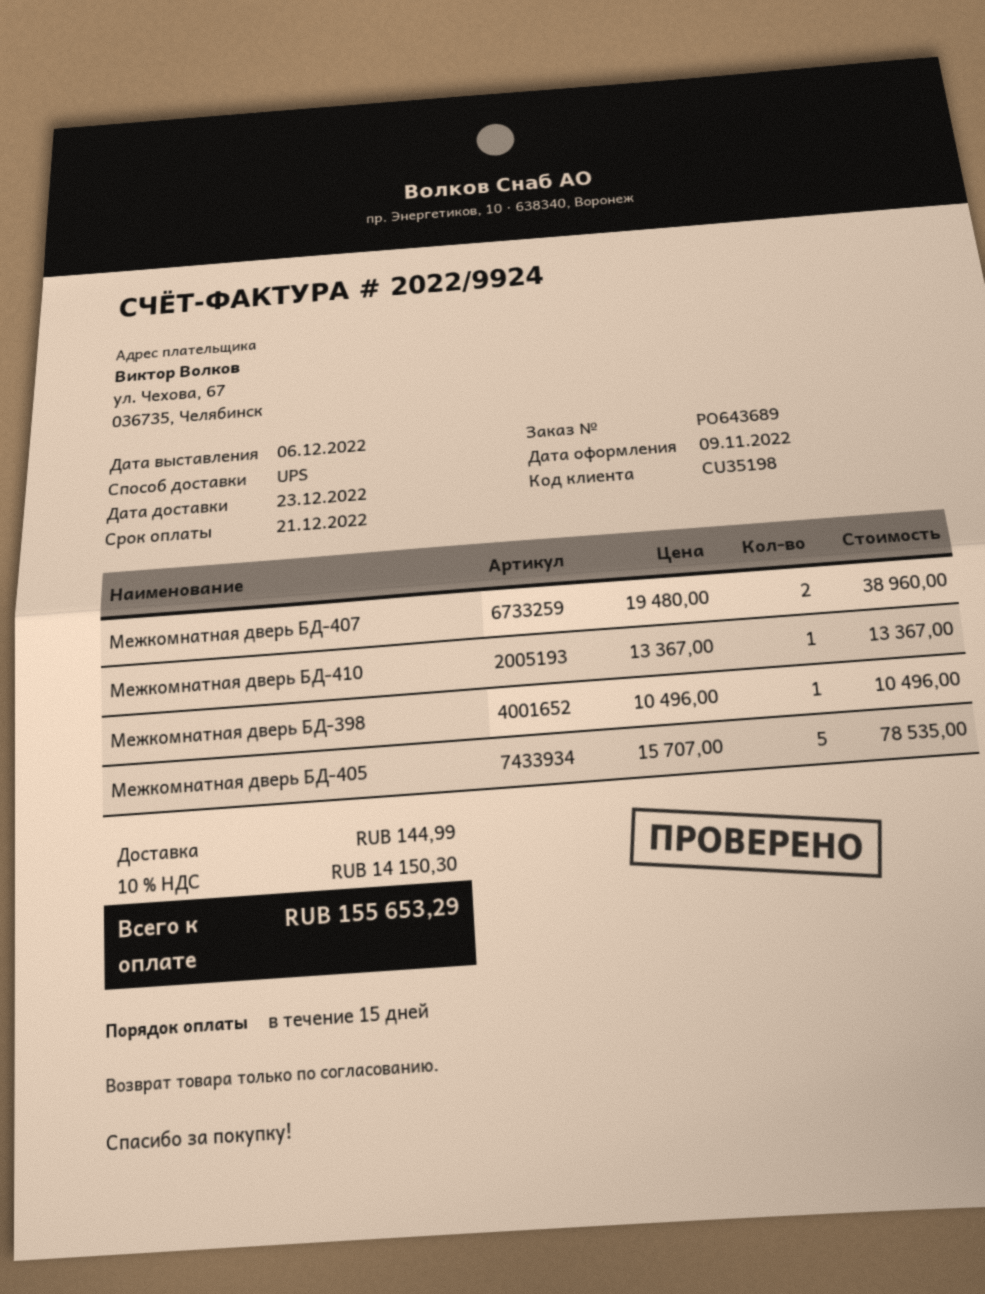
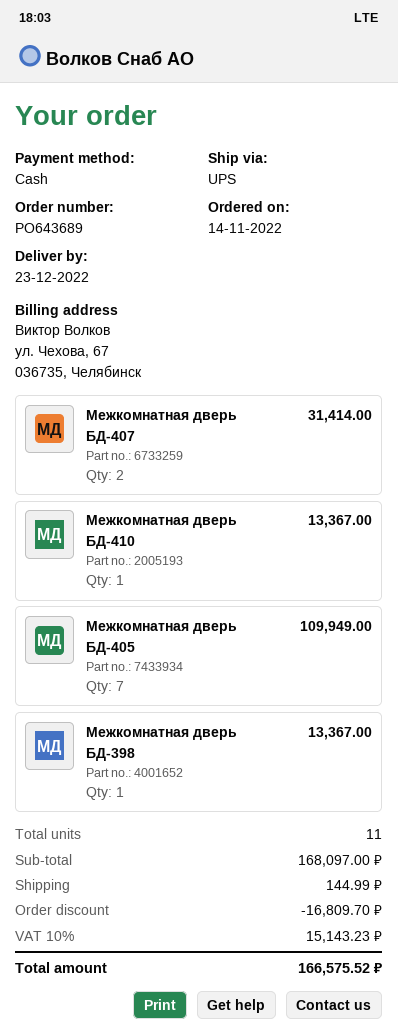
order date: 2022-11-09 -> 2022-11-14
Межкомнатная дверь БД-407: 2 for 38960.00 -> 2 for 31414.00
Межкомнатная дверь БД-398: 1 for 10496.00 -> 1 for 13367.00
Межкомнатная дверь БД-405: 5 for 78535.00 -> 7 for 109949.00
discount: none -> 16809.70
tax: 10% = 14150.30 -> 10% = 15143.23
total: 155653.29 -> 166575.52

